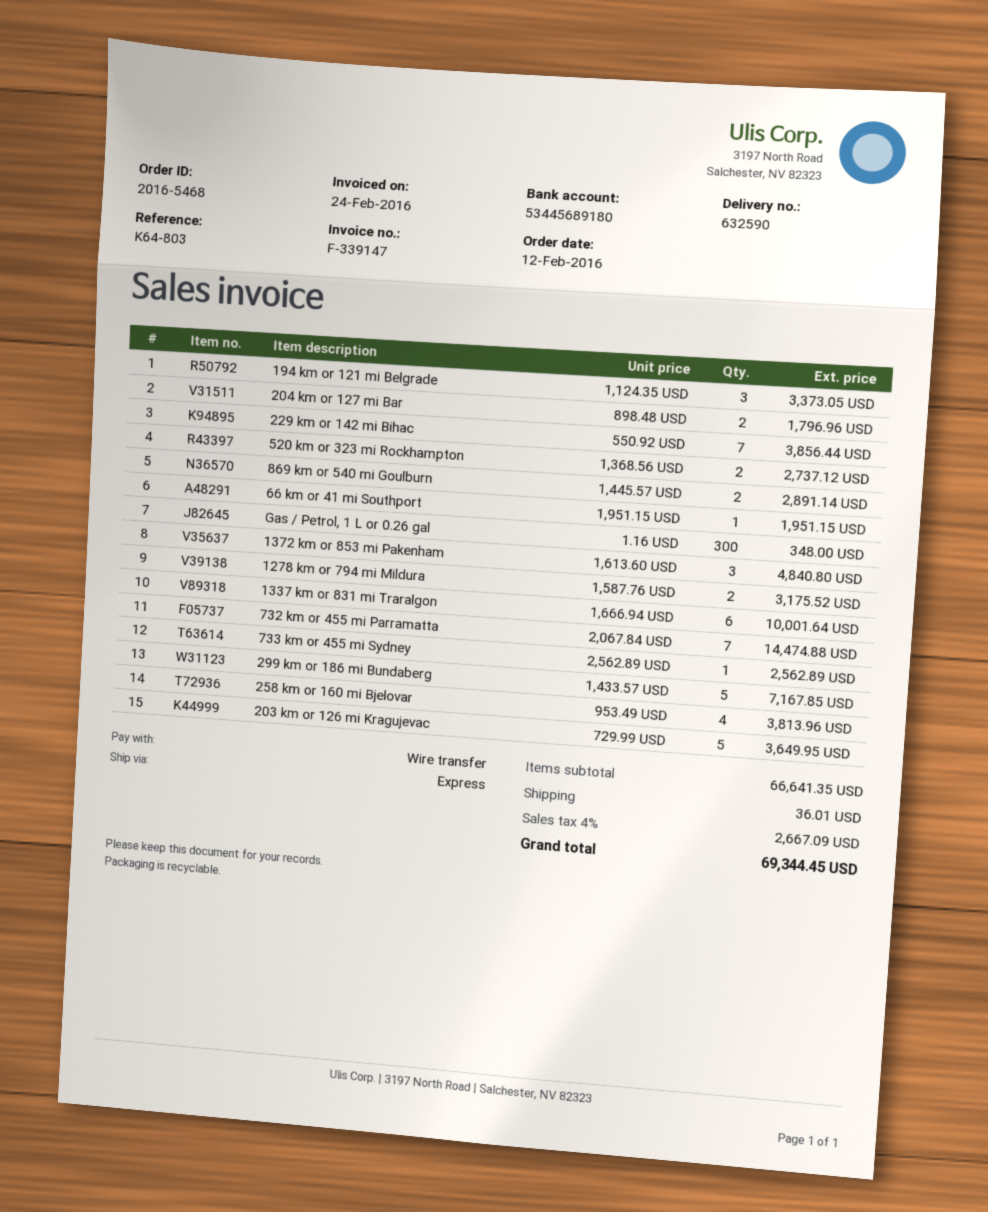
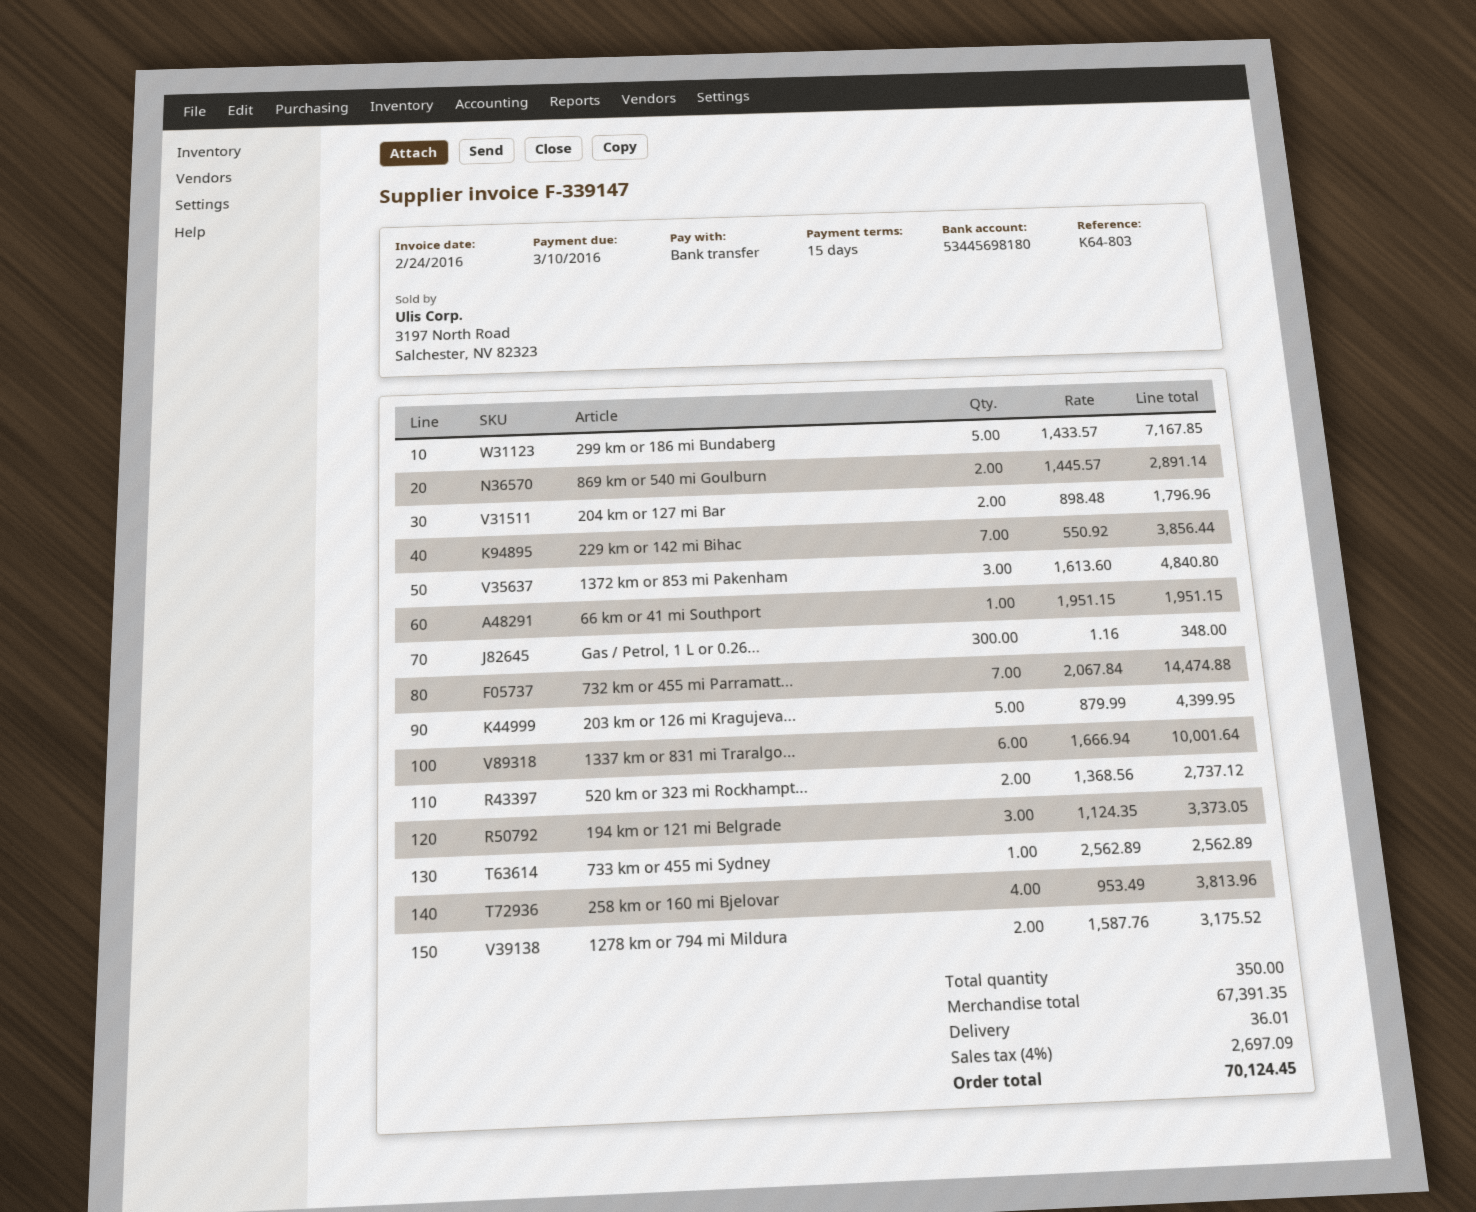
bank account: 53445689180 -> 53445698180
203 km or 126 mi Kragujevac: 5 x 729.99 = 3649.95 -> 5 x 879.99 = 4399.95
subtotal: 66641.35 -> 67391.35
tax: 4% = 2667.09 -> 4% = 2697.09
total: 69344.45 -> 70124.45

